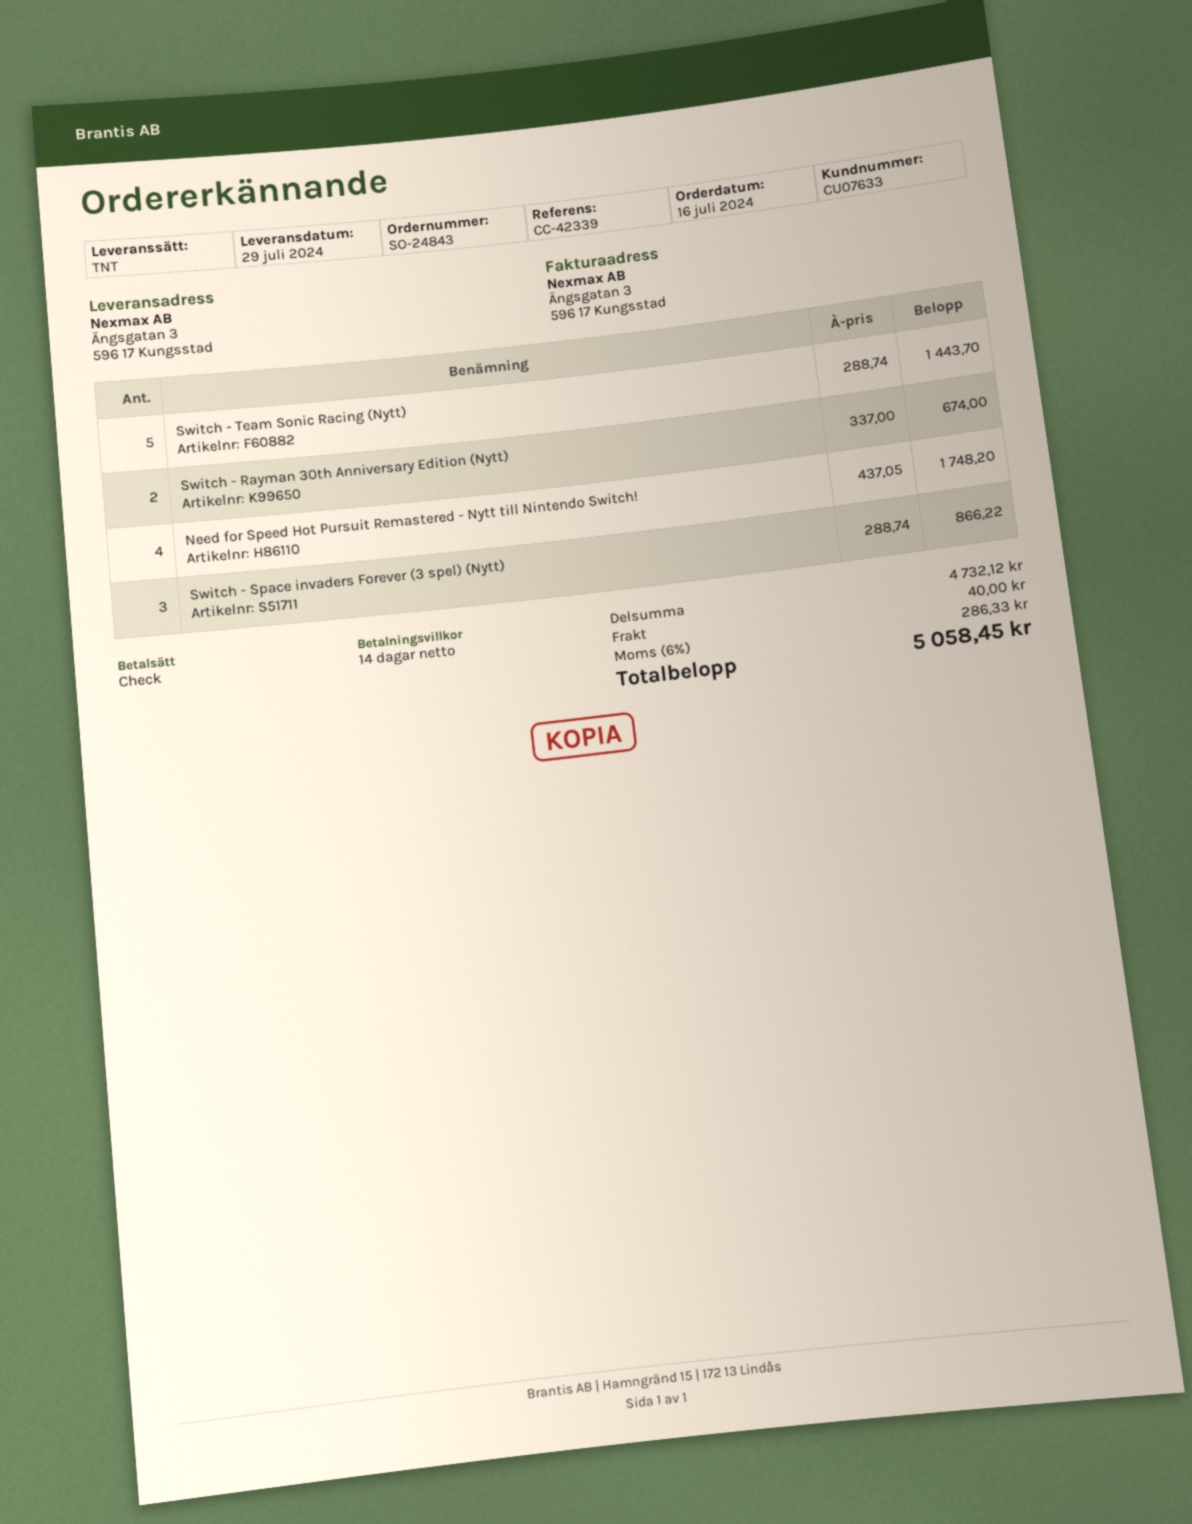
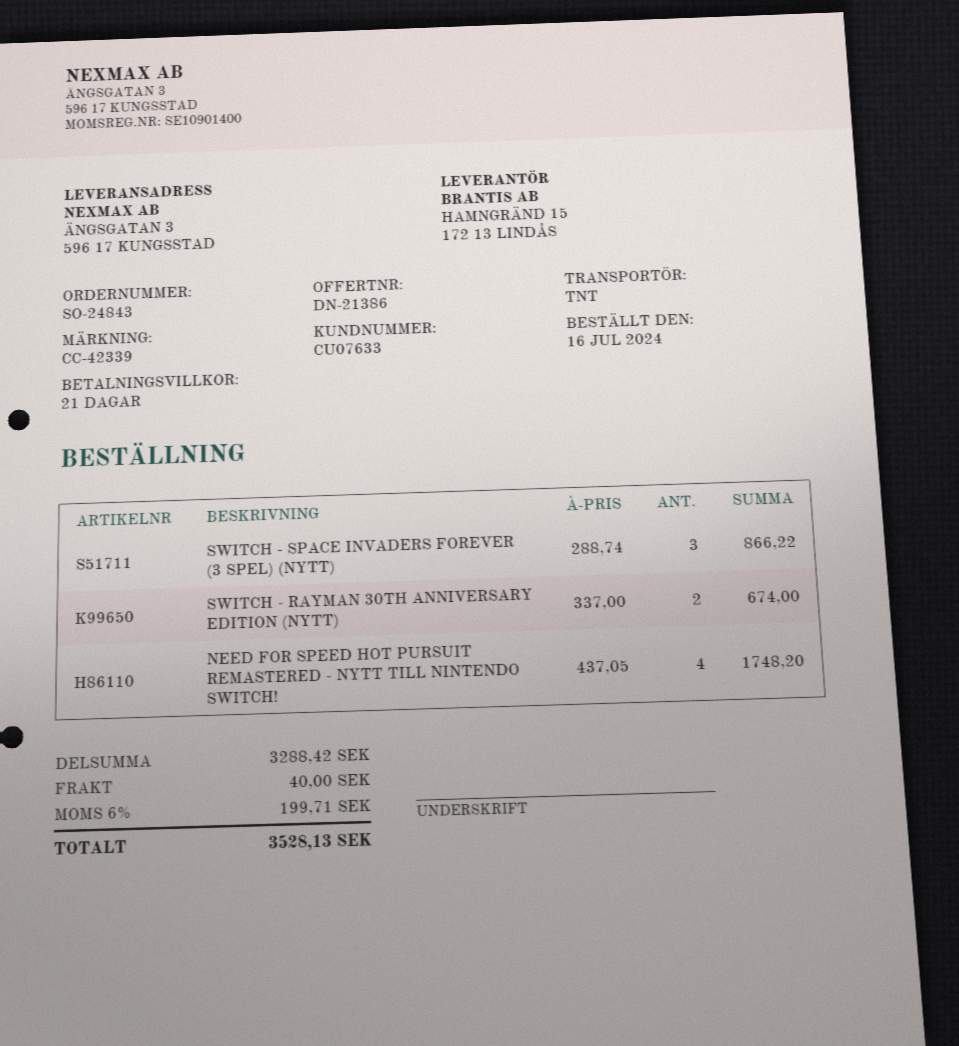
payment terms: 14 days -> 21 days
Switch - Team Sonic Racing (Nytt): 5 x 288.74 = 1443.70 -> none
subtotal: 4732.12 -> 3288.42
tax: 6% = 286.33 -> 6% = 199.71
total: 5058.45 -> 3528.13

